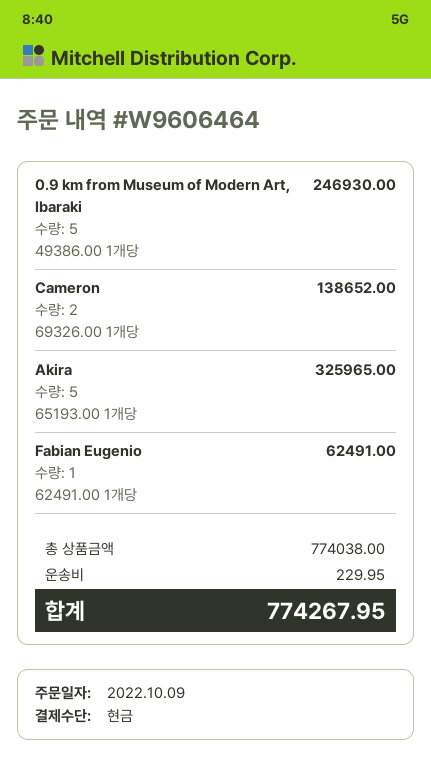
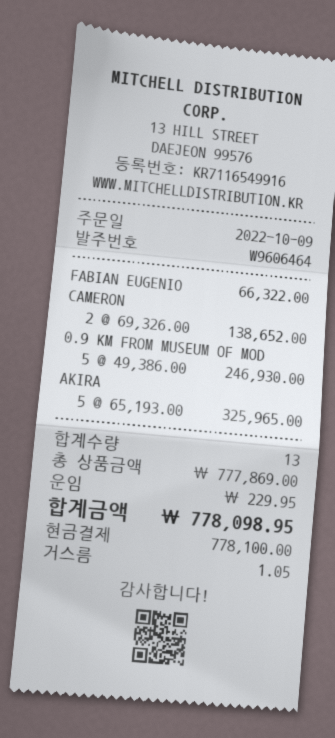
Fabian Eugenio: 1 x 62491.00 = 62491.00 -> 1 x 66322.00 = 66322.00
subtotal: 774038.00 -> 777869.00
total: 774267.95 -> 778098.95

